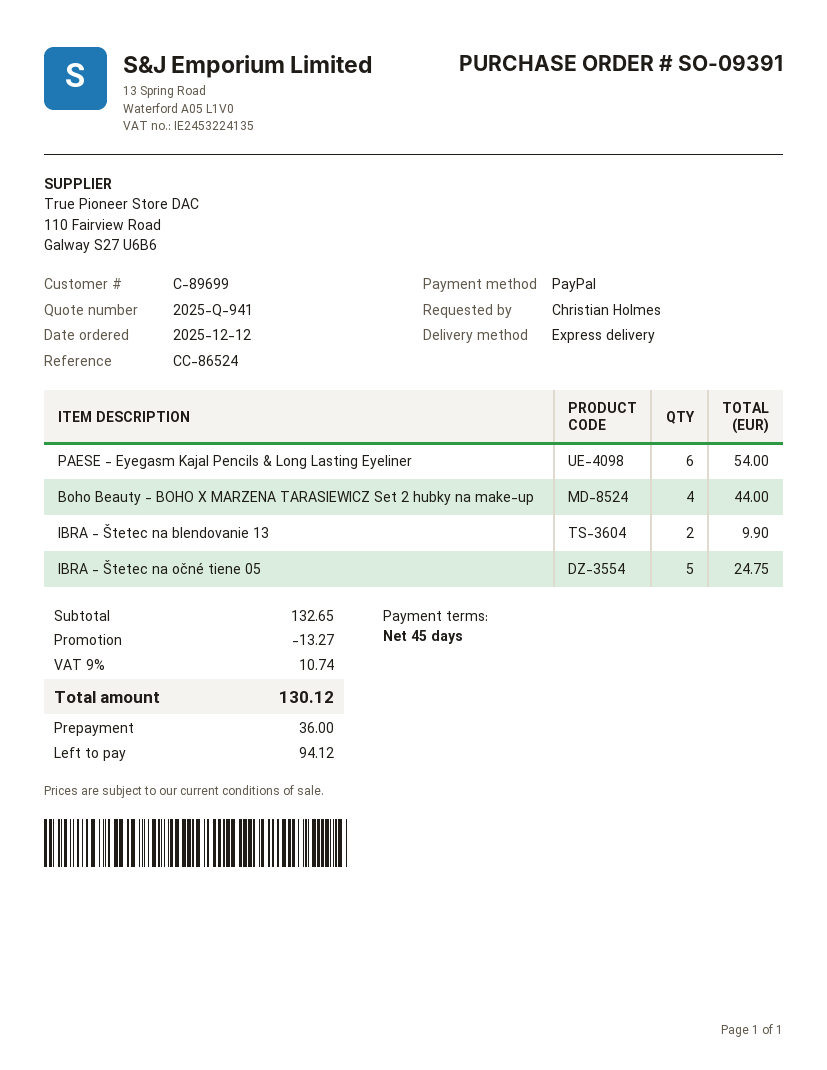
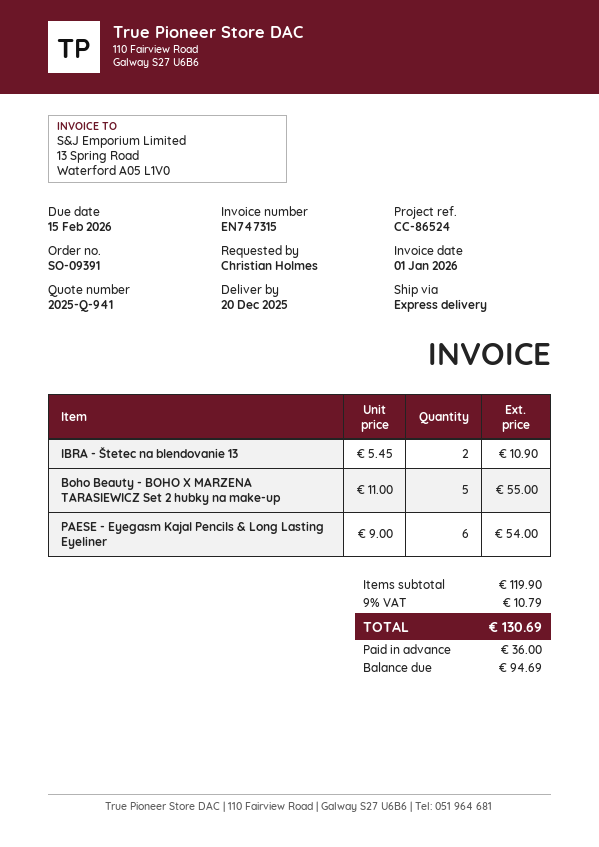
Boho Beauty - BOHO X MARZENA TARASIEWICZ Set 2 hubky na make-up: 4 for 44.00 -> 5 for 55.00
IBRA - Štetec na blendovanie 13: 2 for 9.90 -> 2 for 10.90
IBRA - Štetec na očné tiene 05: 5 for 24.75 -> none
subtotal: 132.65 -> 119.90
discount: 13.27 -> none
tax: 9% = 10.74 -> 9% = 10.79
total: 130.12 -> 130.69
balance: 94.12 -> 94.69

